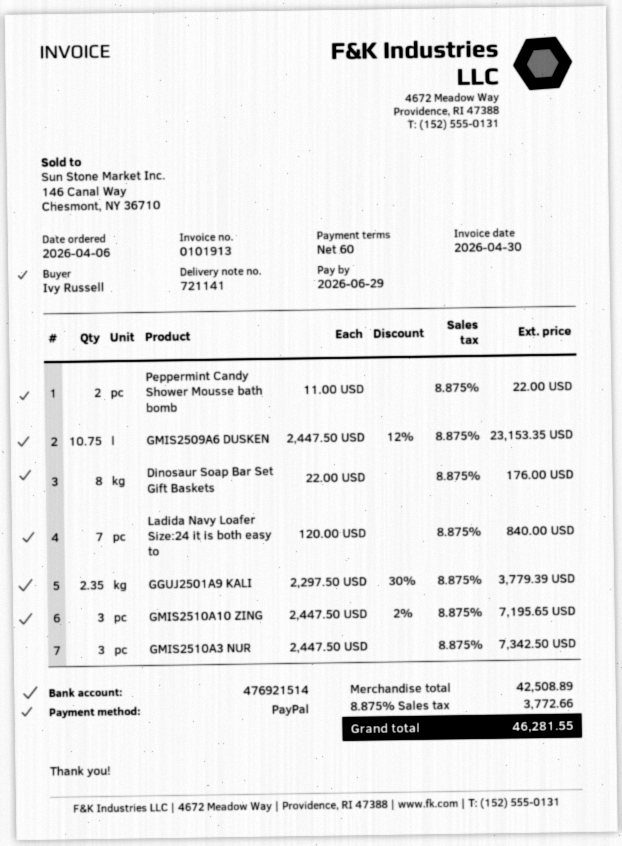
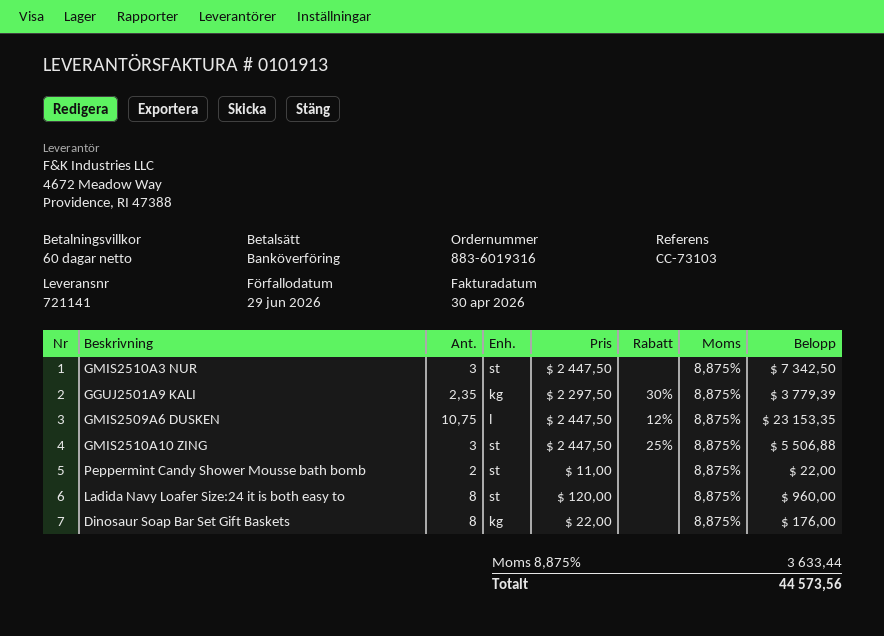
payment method: PayPal -> bank transfer
Ladida Navy Loafer Size:24 it is both easy to: 7 x 120.00 = 840.00 -> 8 x 120.00 = 960.00
GMIS2510A10 ZING: 3 x 2447.50 - 2% = 7195.65 -> 3 x 2447.50 - 25% = 5506.88
tax: 8.875% = 3772.66 -> 8.875% = 3633.44
total: 46281.55 -> 44573.56

